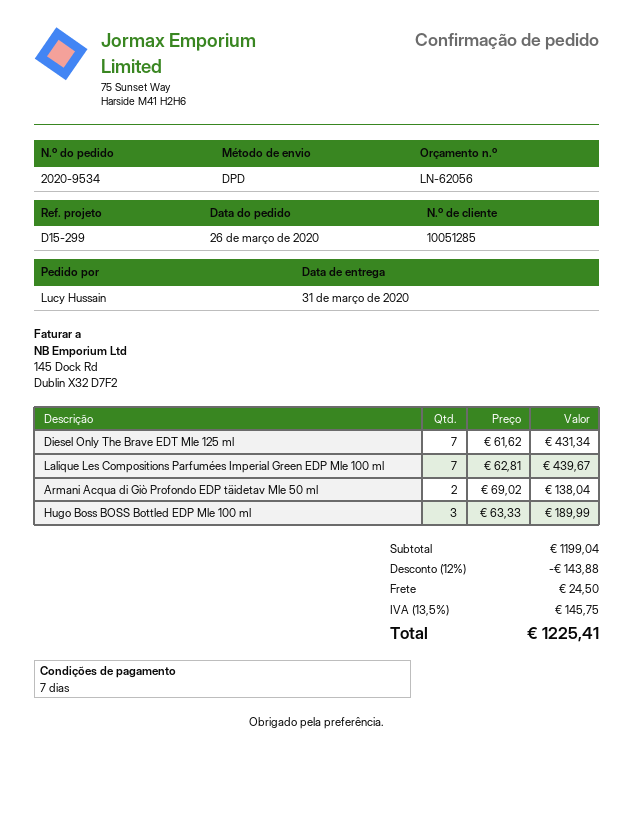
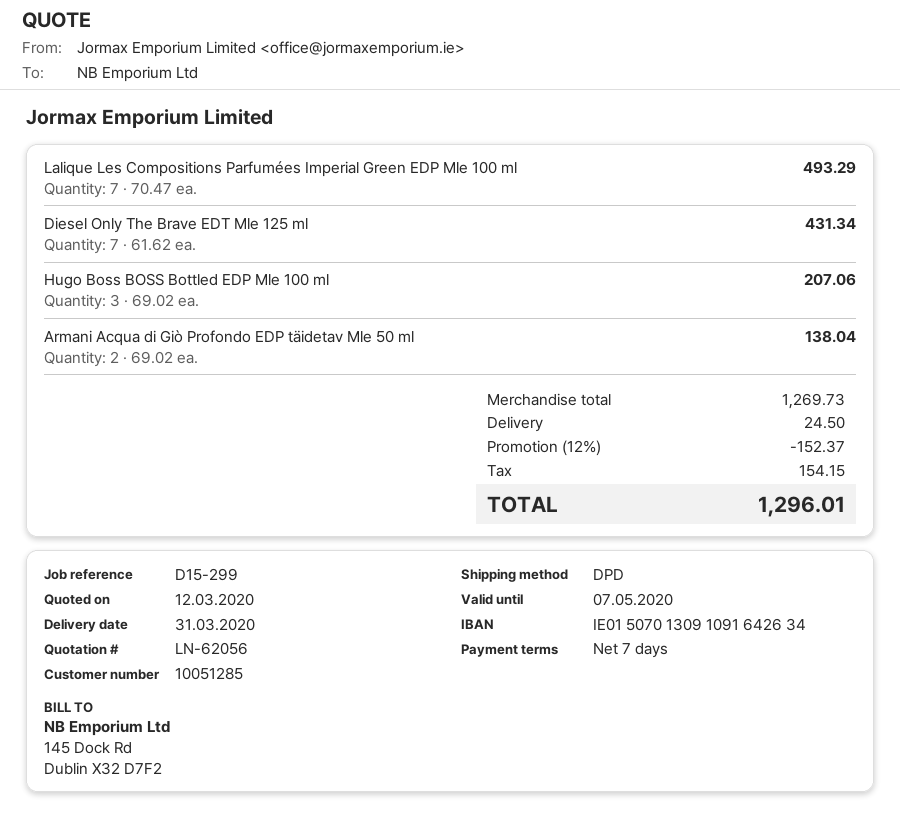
Lalique Les Compositions Parfumées Imperial Green EDP Mle 100 ml: 7 x 62.81 = 439.67 -> 7 x 70.47 = 493.29
Hugo Boss BOSS Bottled EDP Mle 100 ml: 3 x 63.33 = 189.99 -> 3 x 69.02 = 207.06
subtotal: 1199.04 -> 1269.73
discount: 12% = 143.88 -> 12% = 152.37
tax: 145.75 -> 154.15
total: 1225.41 -> 1296.01

